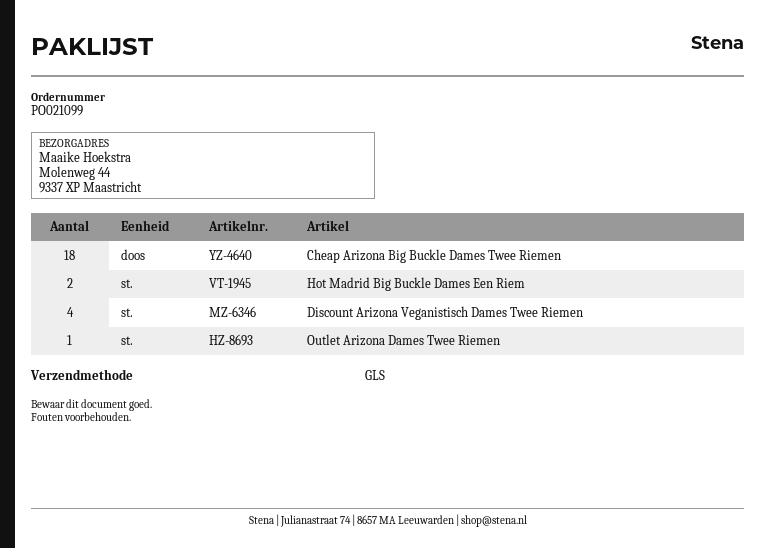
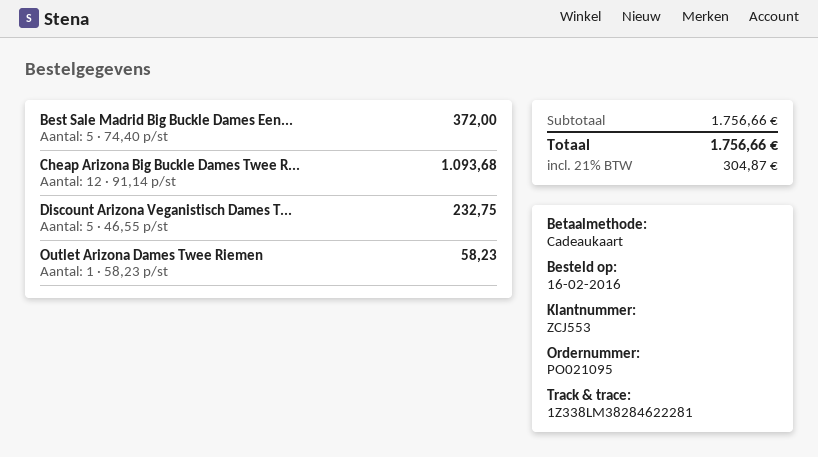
order number: PO021099 -> PO021095
Cheap Arizona Big Buckle Dames Twee Riemen: 18 -> 12
Hot Madrid Big Buckle Dames Een Riem: 2 -> none
Discount Arizona Veganistisch Dames Twee Riemen: 4 -> 5
Best Sale Madrid Big Buckle Dames Een...: none -> 5

